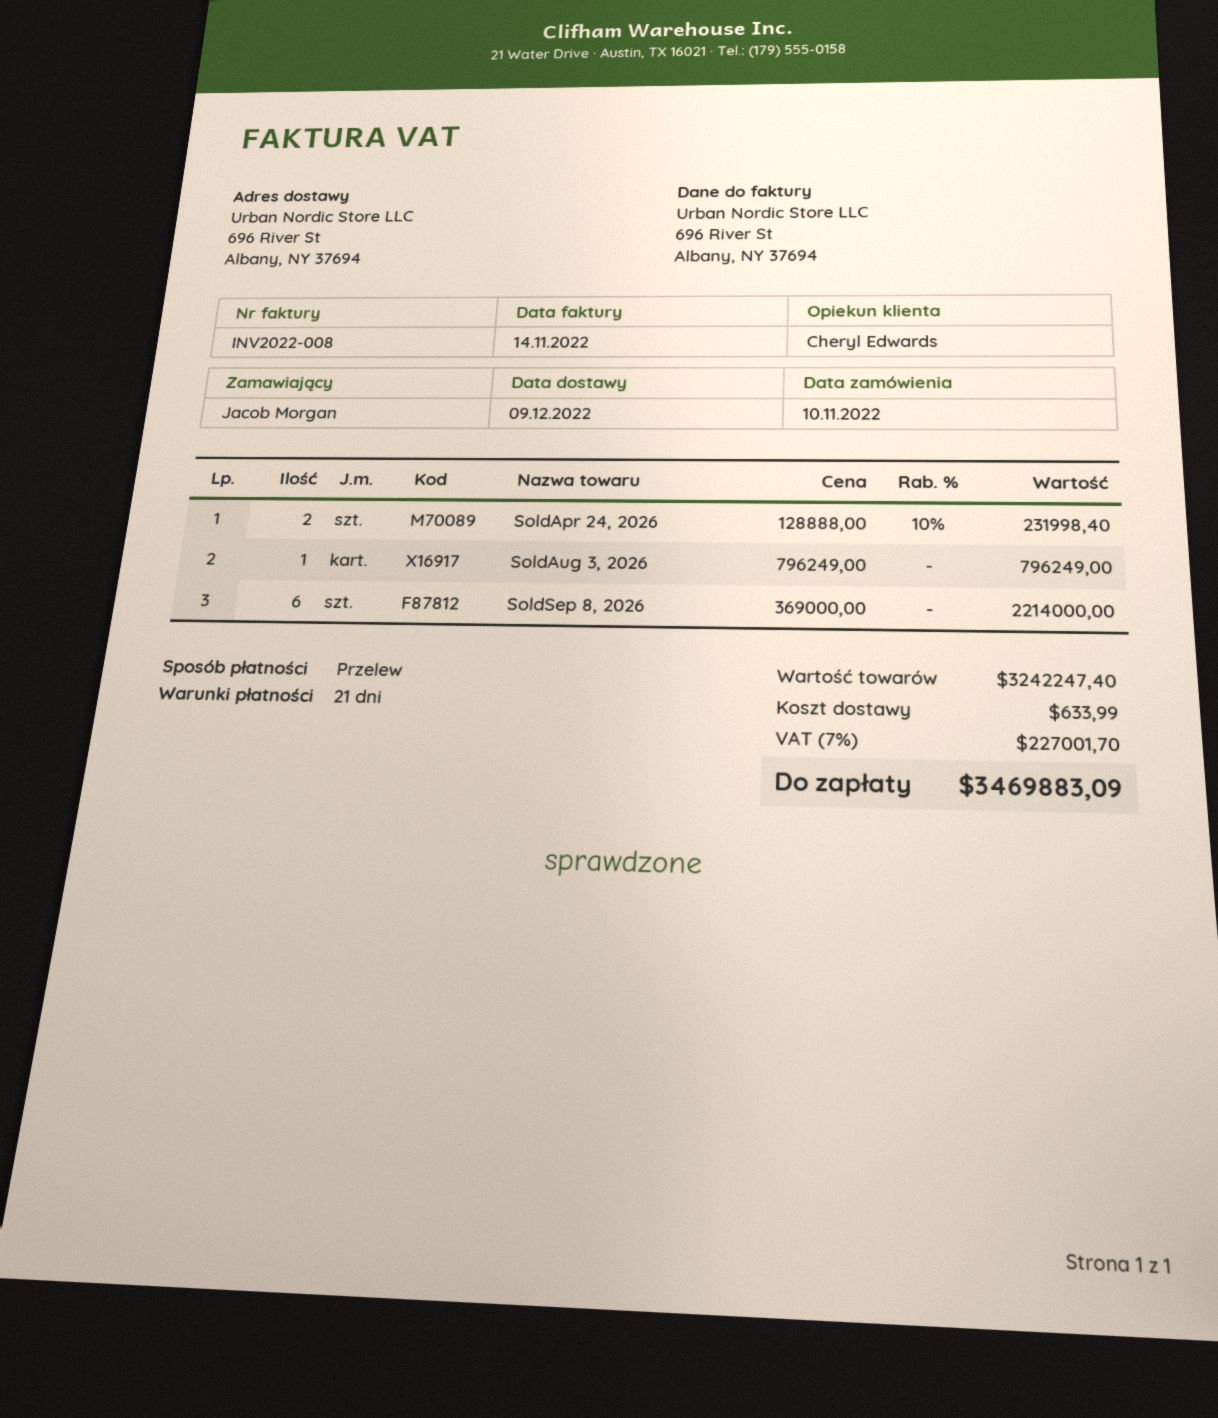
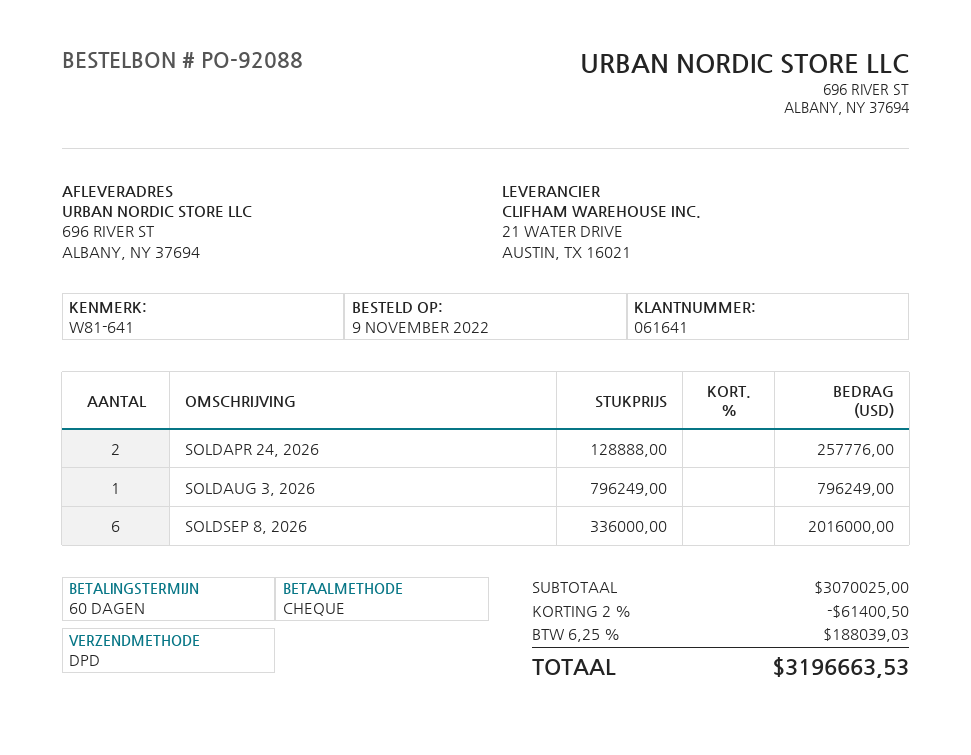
order date: 2022-11-10 -> 2022-11-09
payment terms: 21 days -> 60 days
payment method: bank transfer -> cheque
SoldApr 24, 2026: 2 x 128888.00 - 10% = 231998.40 -> 2 x 128888.00 = 257776.00
SoldSep 8, 2026: 6 x 369000.00 = 2214000.00 -> 6 x 336000.00 = 2016000.00
subtotal: 3242247.40 -> 3070025.00
discount: none -> 2% = 61400.50
shipping: 633.99 -> none
tax: 7% = 227001.70 -> 6.25% = 188039.03
total: 3469883.09 -> 3196663.53

